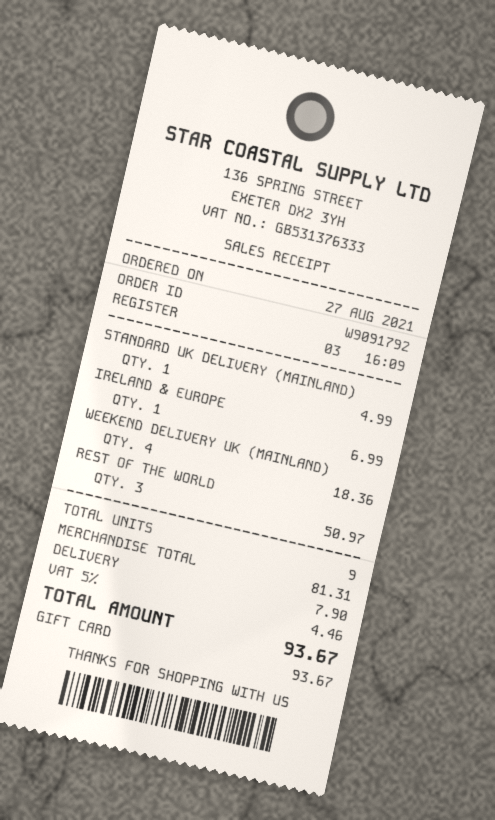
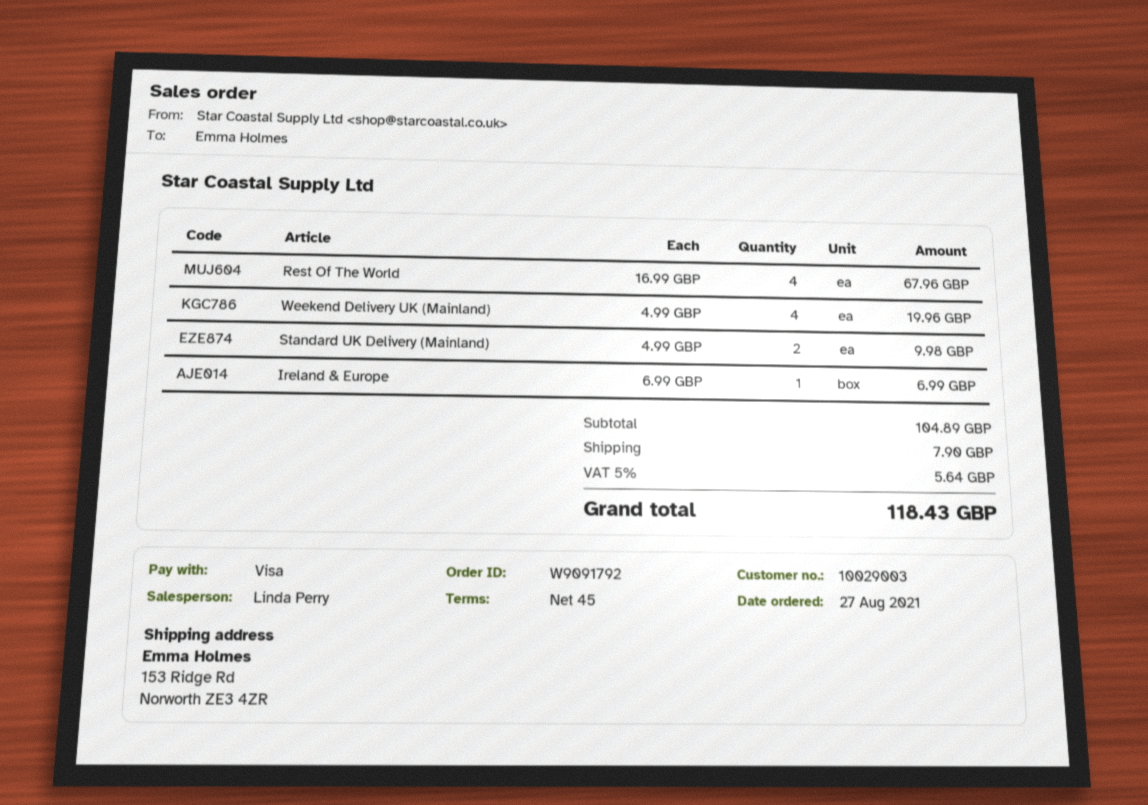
payment method: gift card -> Visa
STANDARD UK DELIVERY (MAINLAND): 1 for 4.99 -> 2 for 9.98
WEEKEND DELIVERY UK (MAINLAND): 4 for 18.36 -> 4 for 19.96
REST OF THE WORLD: 3 for 50.97 -> 4 for 67.96
subtotal: 81.31 -> 104.89
tax: 5% = 4.46 -> 5% = 5.64
total: 93.67 -> 118.43

